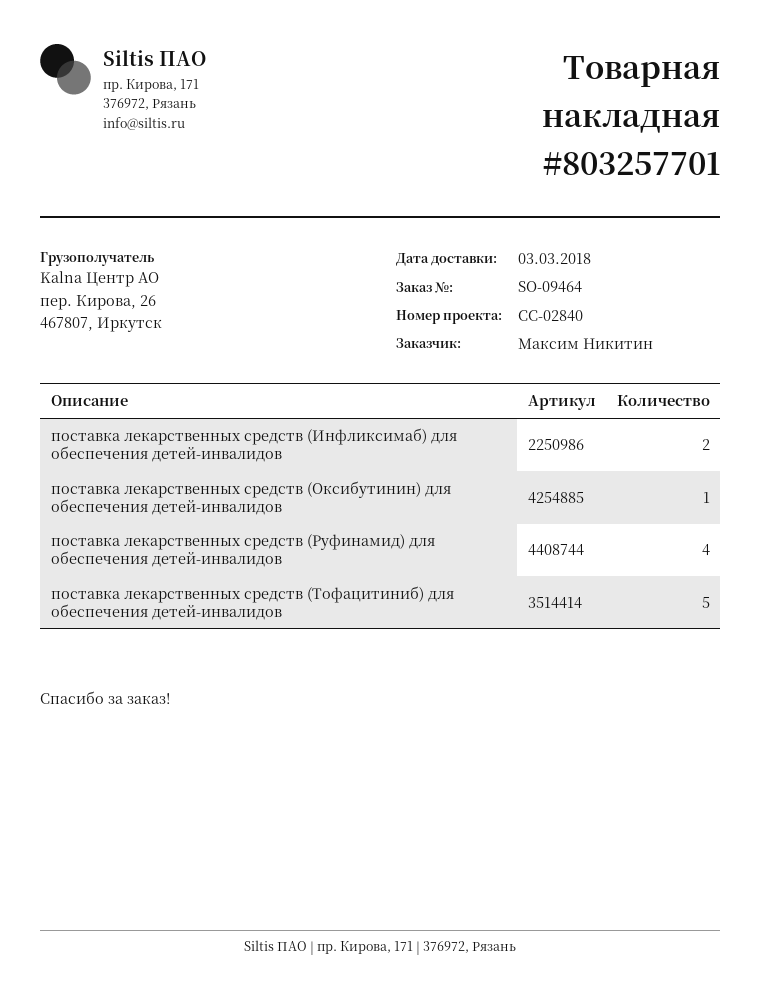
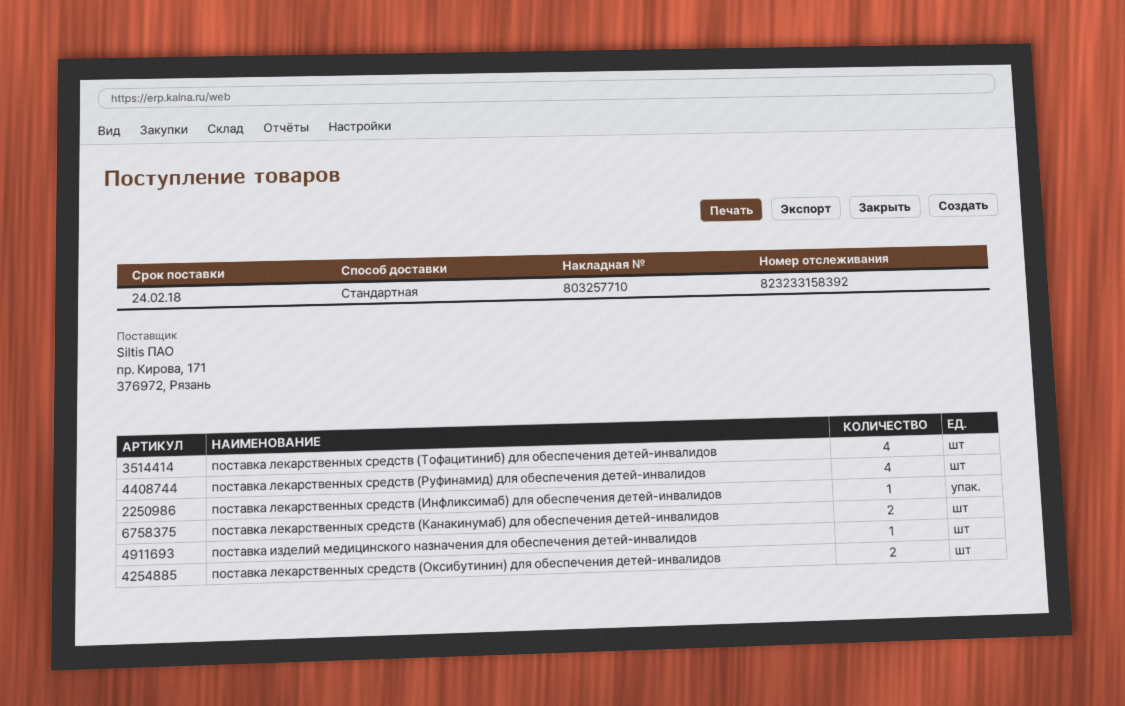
delivery note number: 803257701 -> 803257710
delivery date: 2018-03-03 -> 2018-02-24
поставка лекарственных средств (Инфликсимаб) для обеспечения детей-инвалидов: 2 -> 1
поставка лекарственных средств (Оксибутинин) для обеспечения детей-инвалидов: 1 -> 2
поставка лекарственных средств (Тофацитиниб) для обеспечения детей-инвалидов: 5 -> 4
поставка лекарственных средств (Канакинумаб) для обеспечения детей-инвалидов: none -> 2
поставка изделий медицинского назначения для обеспечения детей-инвалидов: none -> 1

